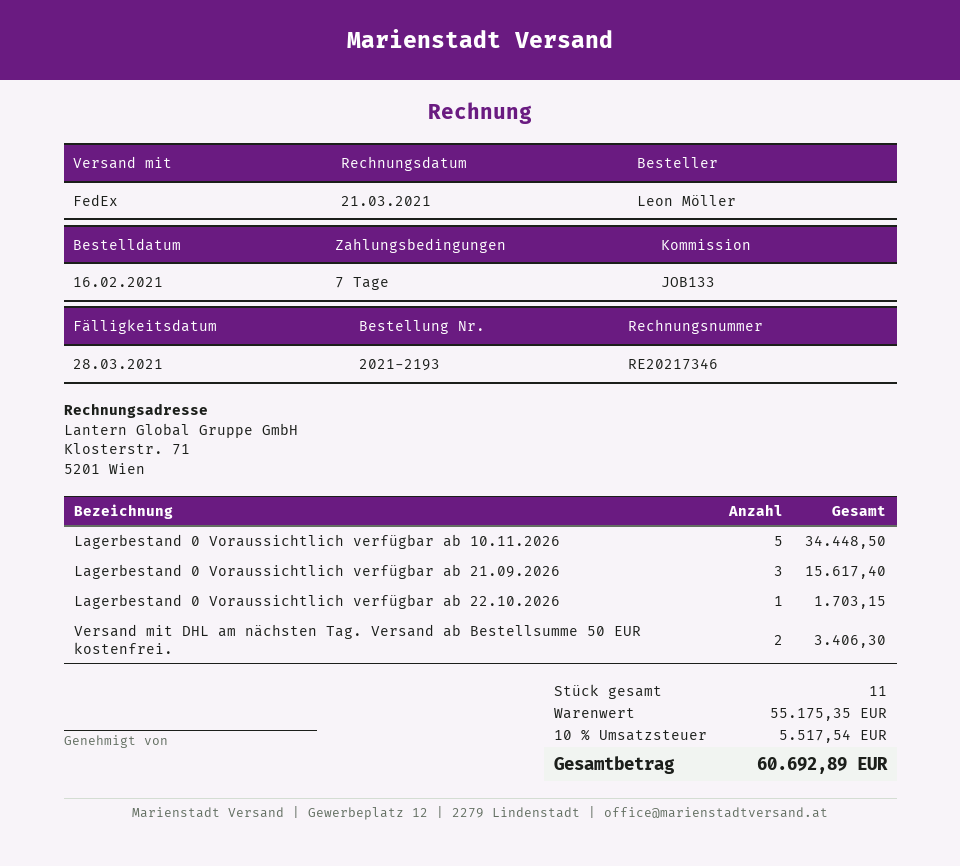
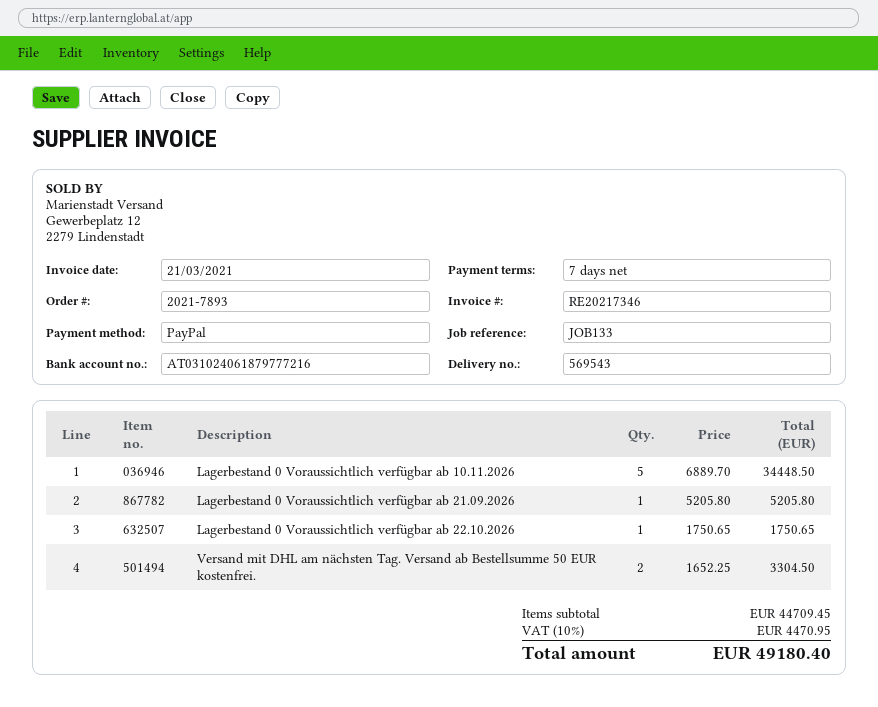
order number: 2021-2193 -> 2021-7893
Lagerbestand 0 Voraussichtlich verfügbar ab 21.09.2026: 3 for 15617.40 -> 1 for 5205.80
Lagerbestand 0 Voraussichtlich verfügbar ab 22.10.2026: 1 for 1703.15 -> 1 for 1750.65
Versand mit DHL am nächsten Tag. Versand ab Bestellsumme 50 EUR kostenfrei.: 2 for 3406.30 -> 2 for 3304.50
subtotal: 55175.35 -> 44709.45
tax: 10% = 5517.54 -> 10% = 4470.95
total: 60692.89 -> 49180.40

